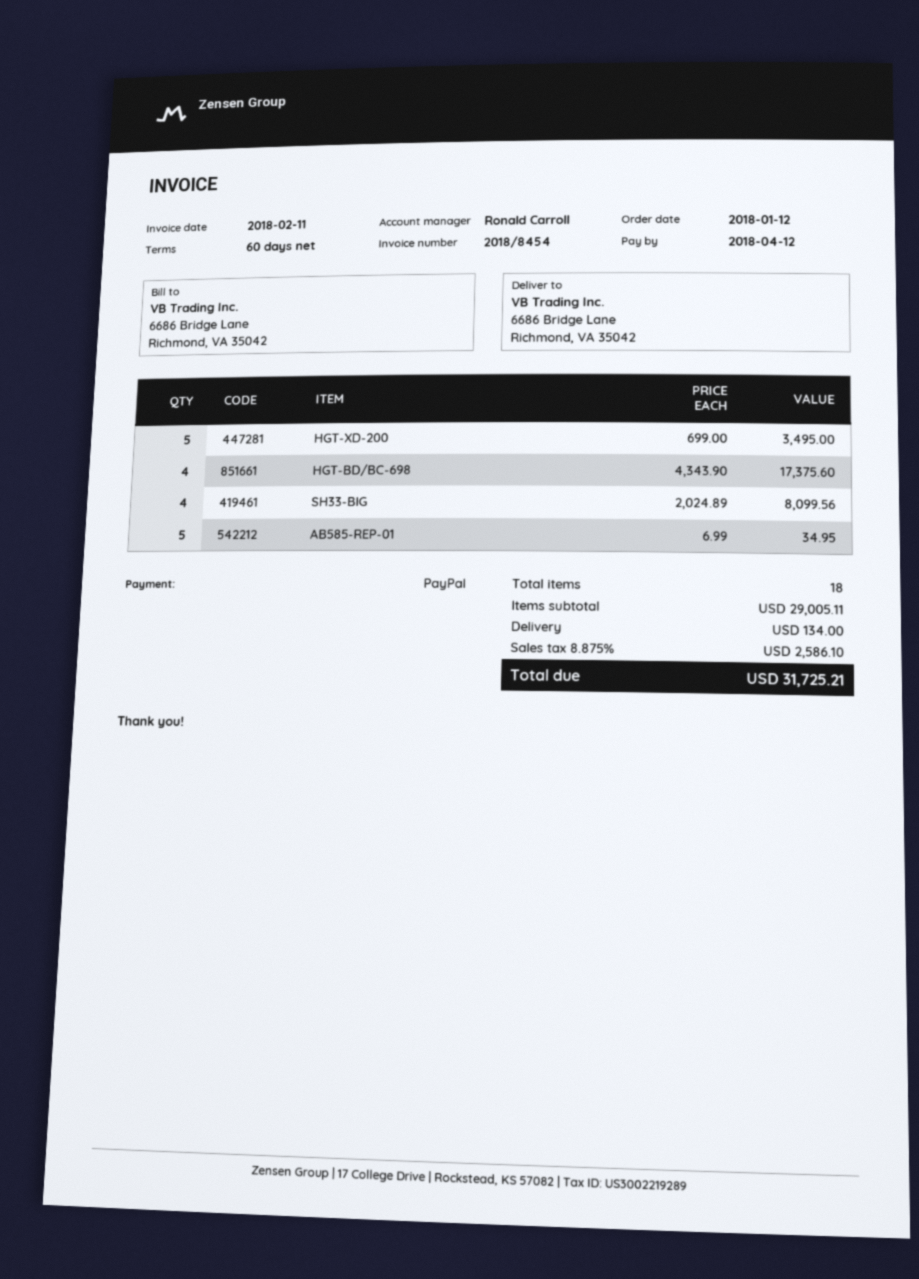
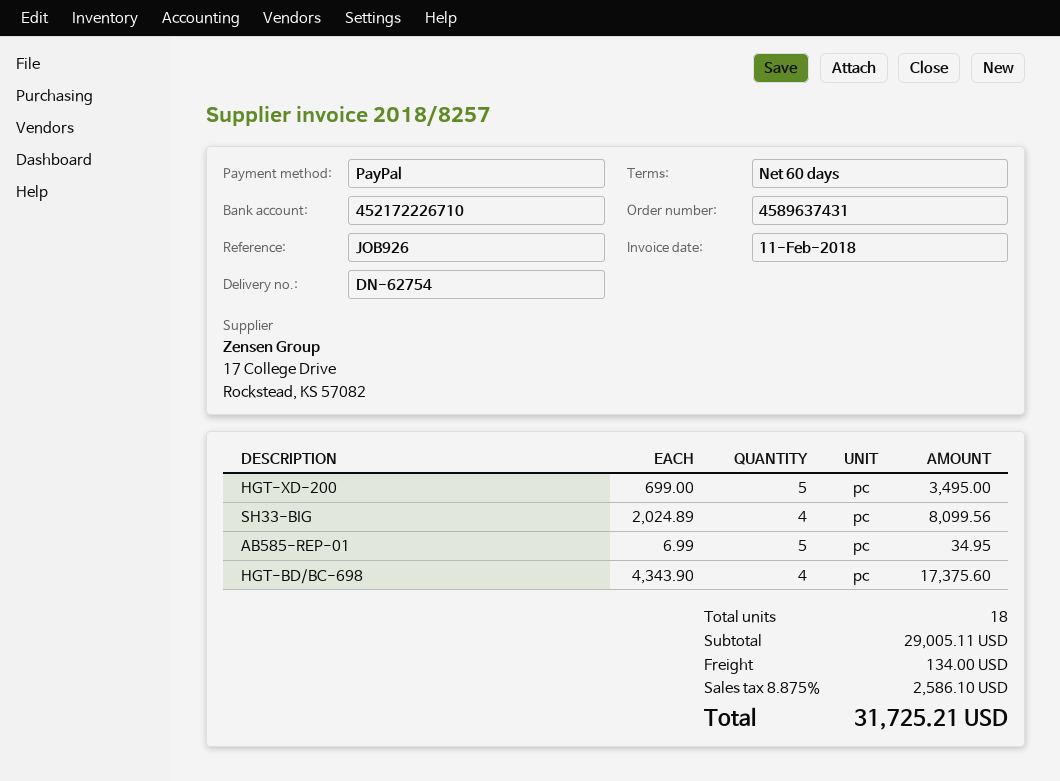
invoice number: 2018/8454 -> 2018/8257

